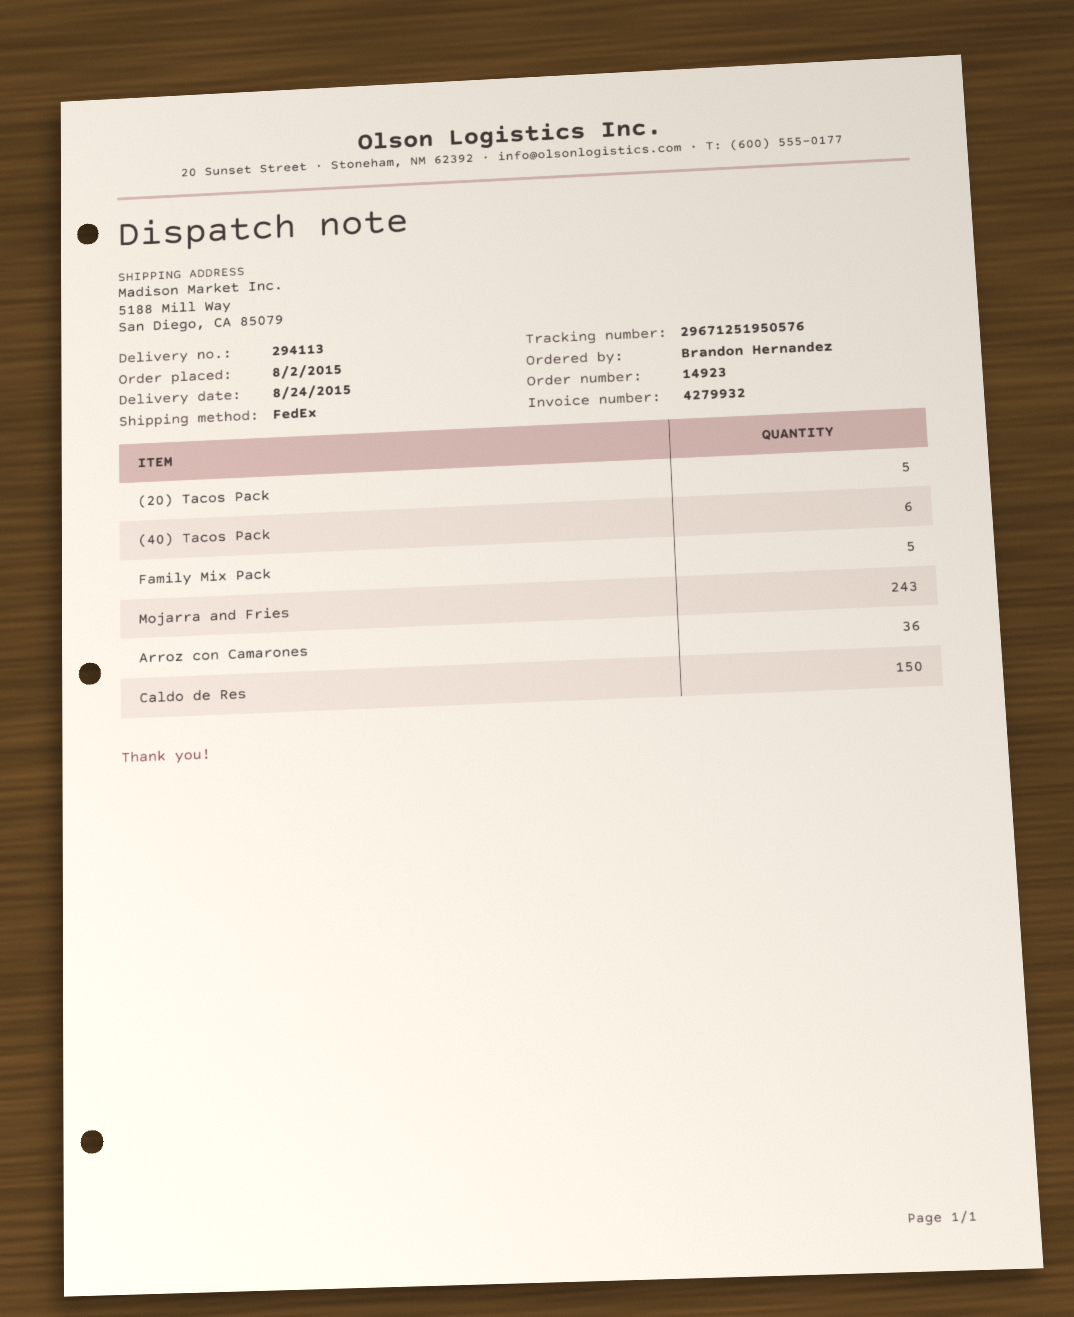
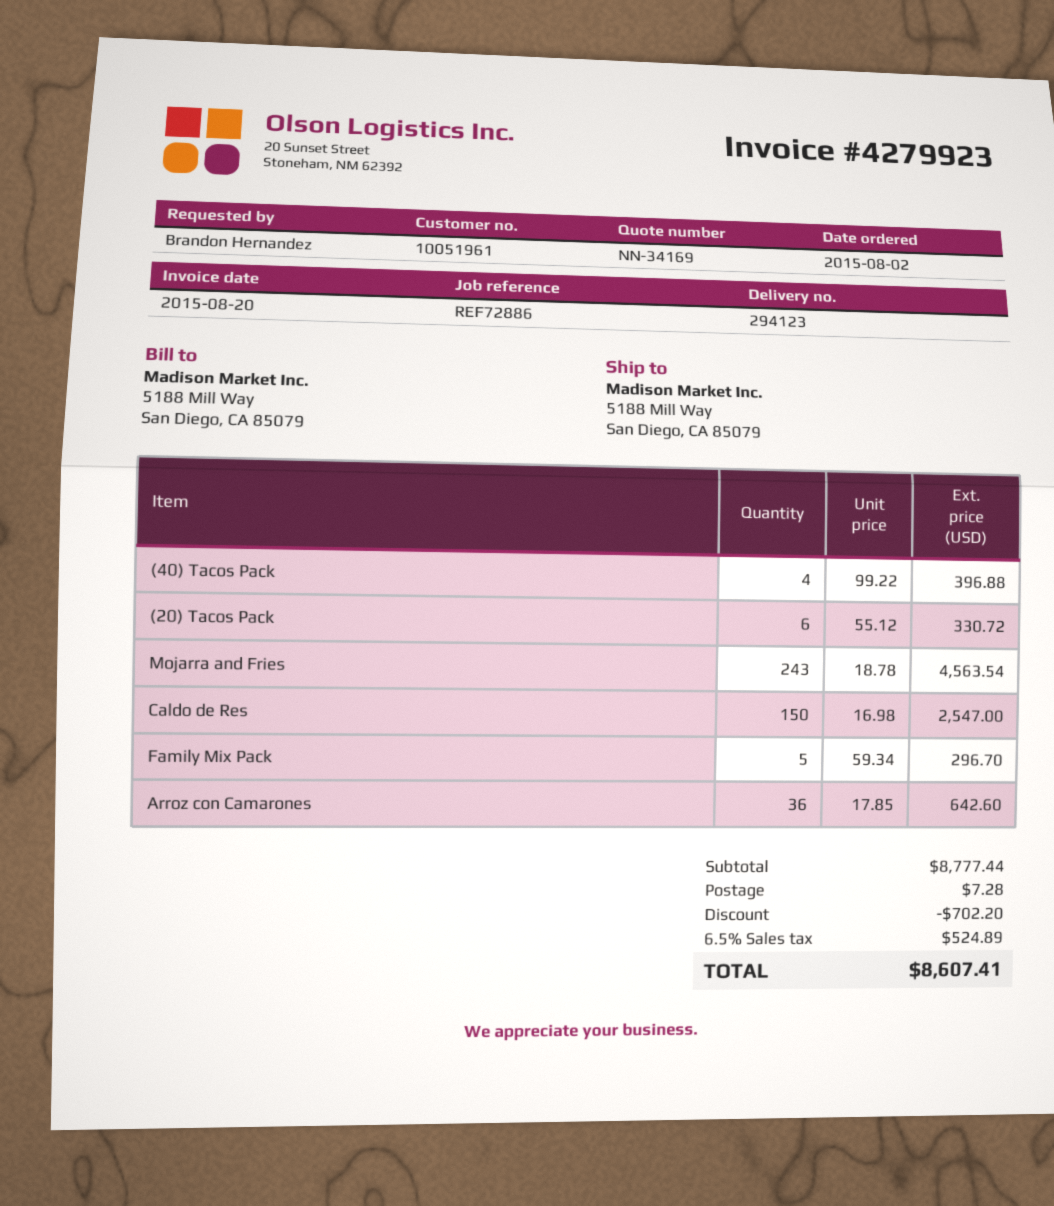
delivery note number: 294113 -> 294123
invoice number: 4279932 -> 4279923
(20) Tacos Pack: 5 -> 6
(40) Tacos Pack: 6 -> 4

